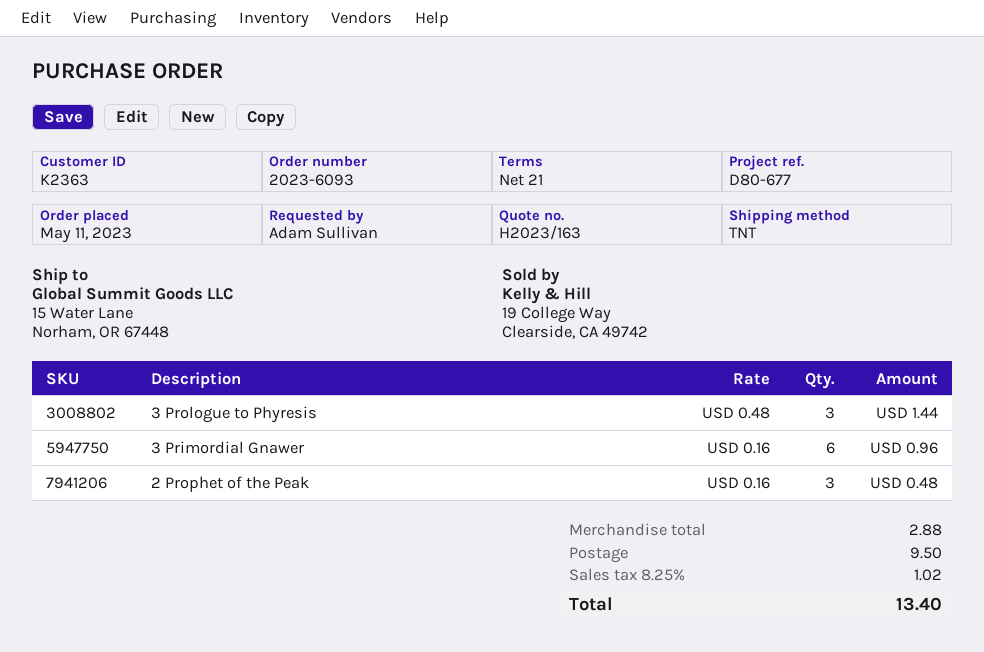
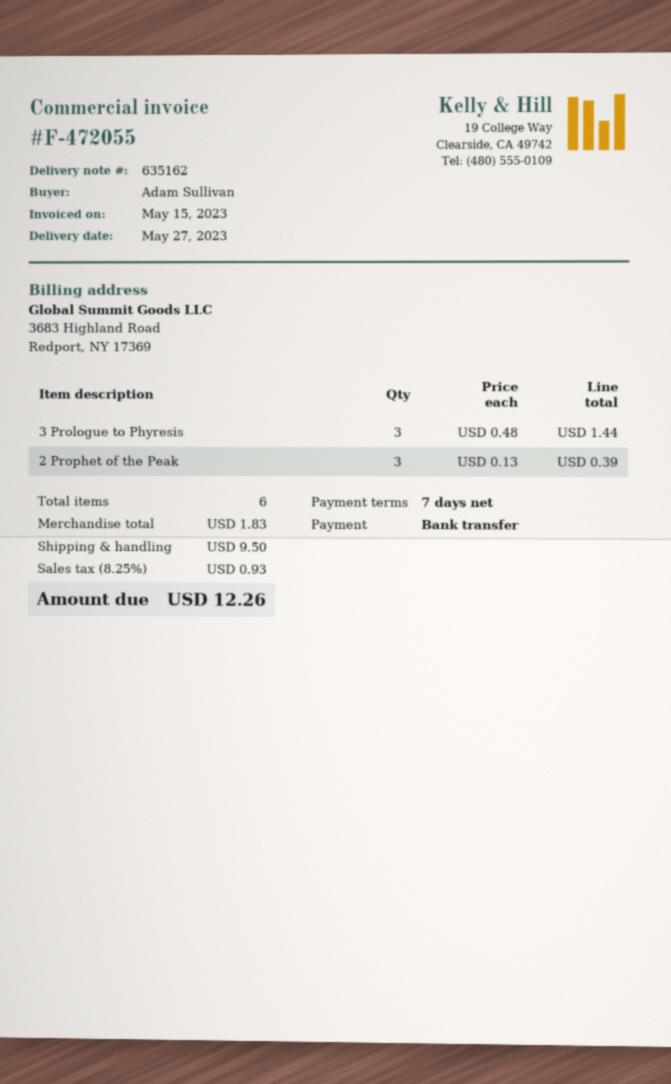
payment terms: 21 days -> 7 days
3 Primordial Gnawer: 6 x 0.16 = 0.96 -> none
2 Prophet of the Peak: 3 x 0.16 = 0.48 -> 3 x 0.13 = 0.39
subtotal: 2.88 -> 1.83
tax: 8.25% = 1.02 -> 8.25% = 0.93
total: 13.40 -> 12.26

